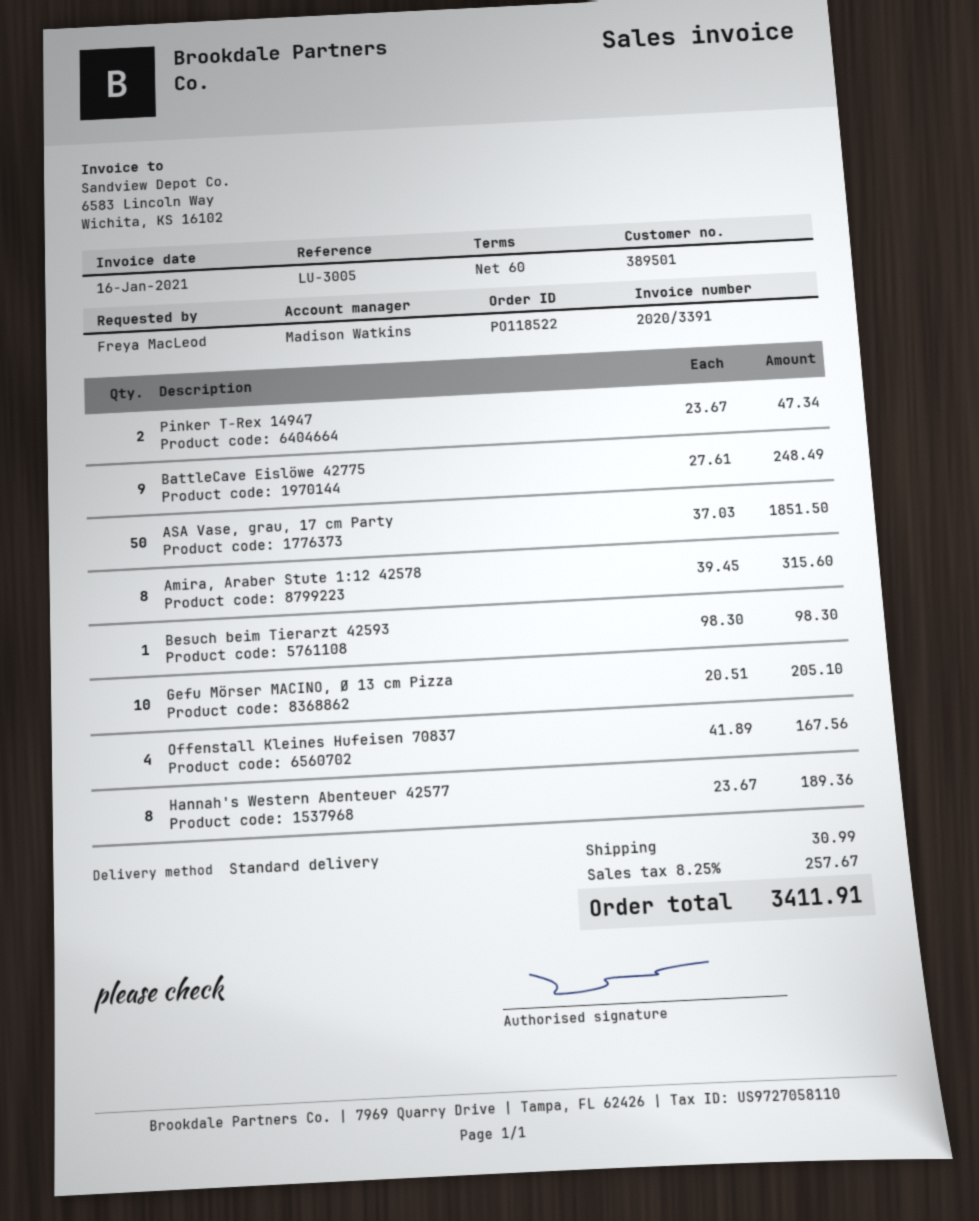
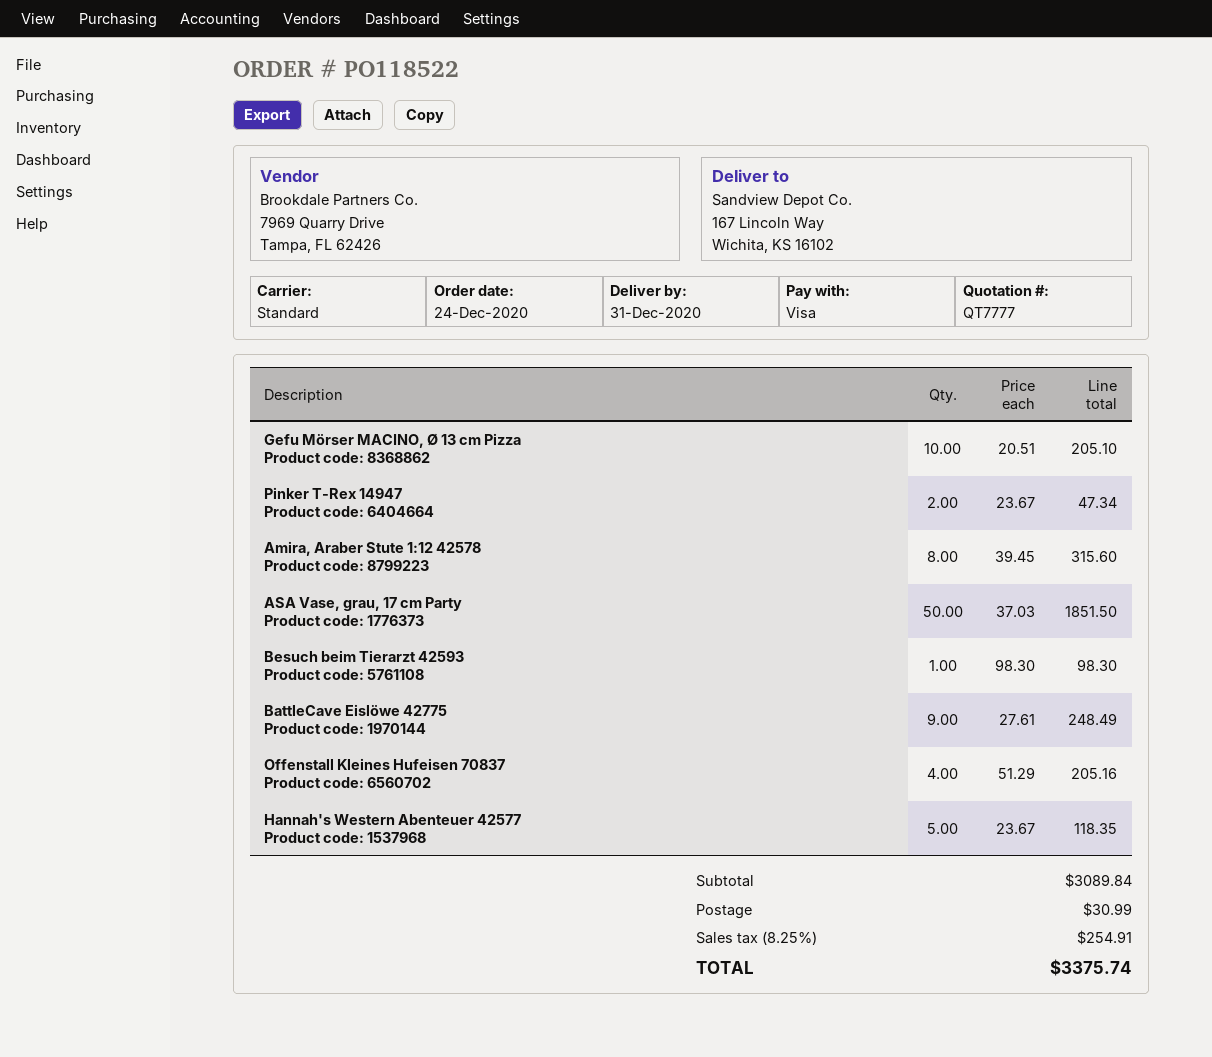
Offenstall Kleines Hufeisen 70837: 4 x 41.89 = 167.56 -> 4 x 51.29 = 205.16
Hannah's Western Abenteuer 42577: 8 x 23.67 = 189.36 -> 5 x 23.67 = 118.35
tax: 8.25% = 257.67 -> 8.25% = 254.91
total: 3411.91 -> 3375.74

